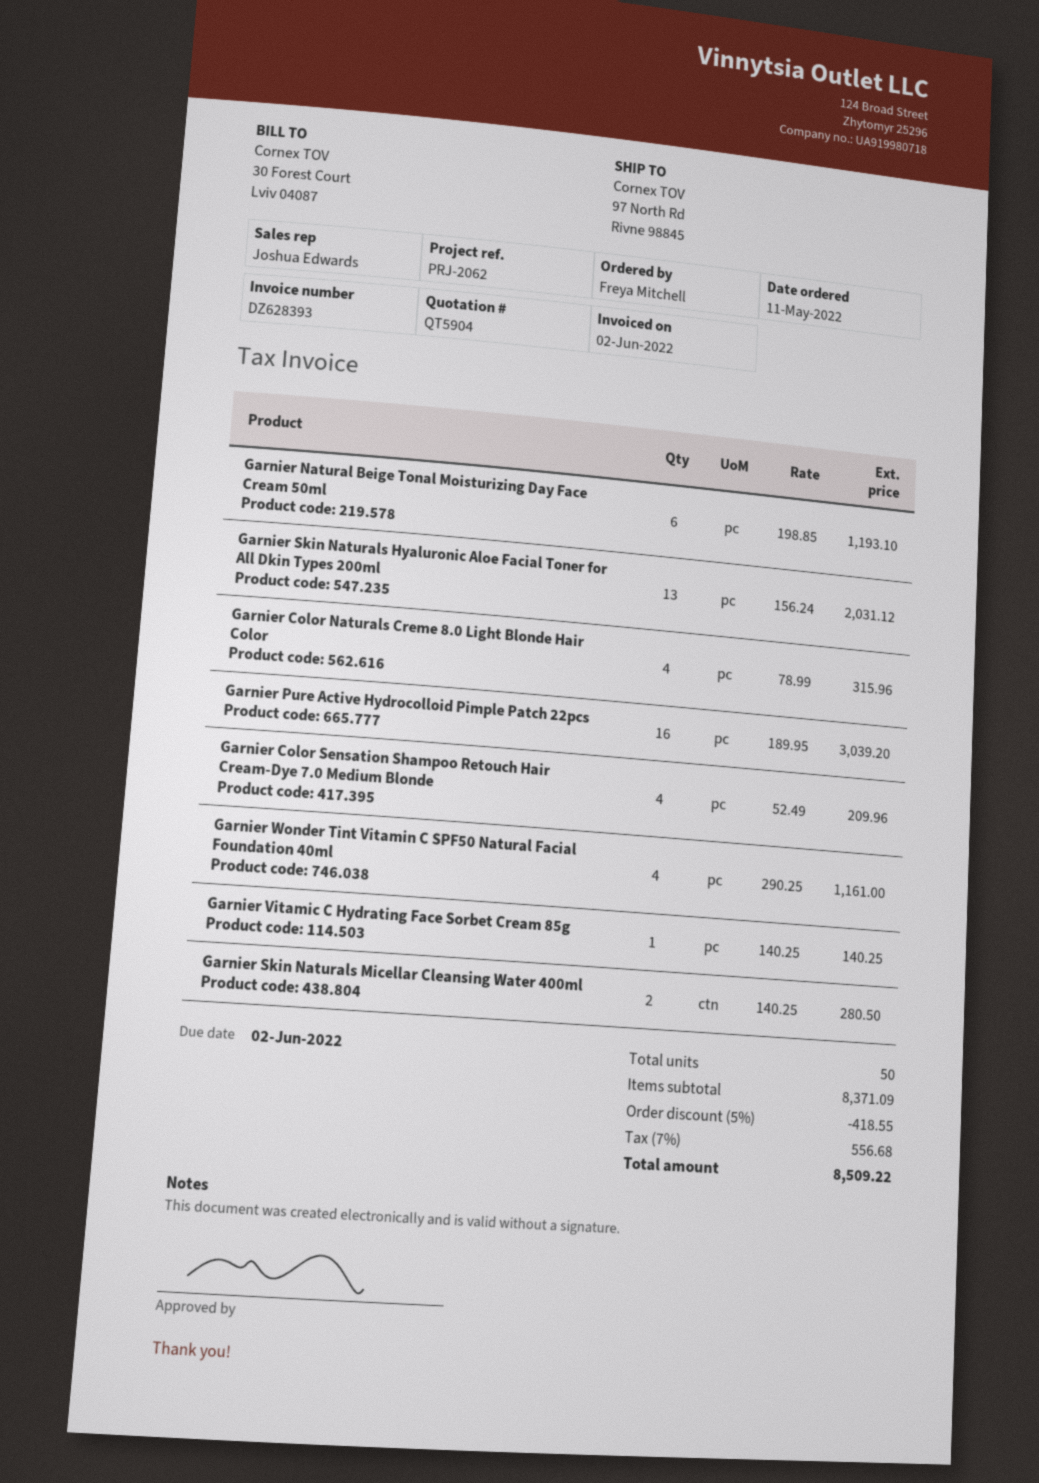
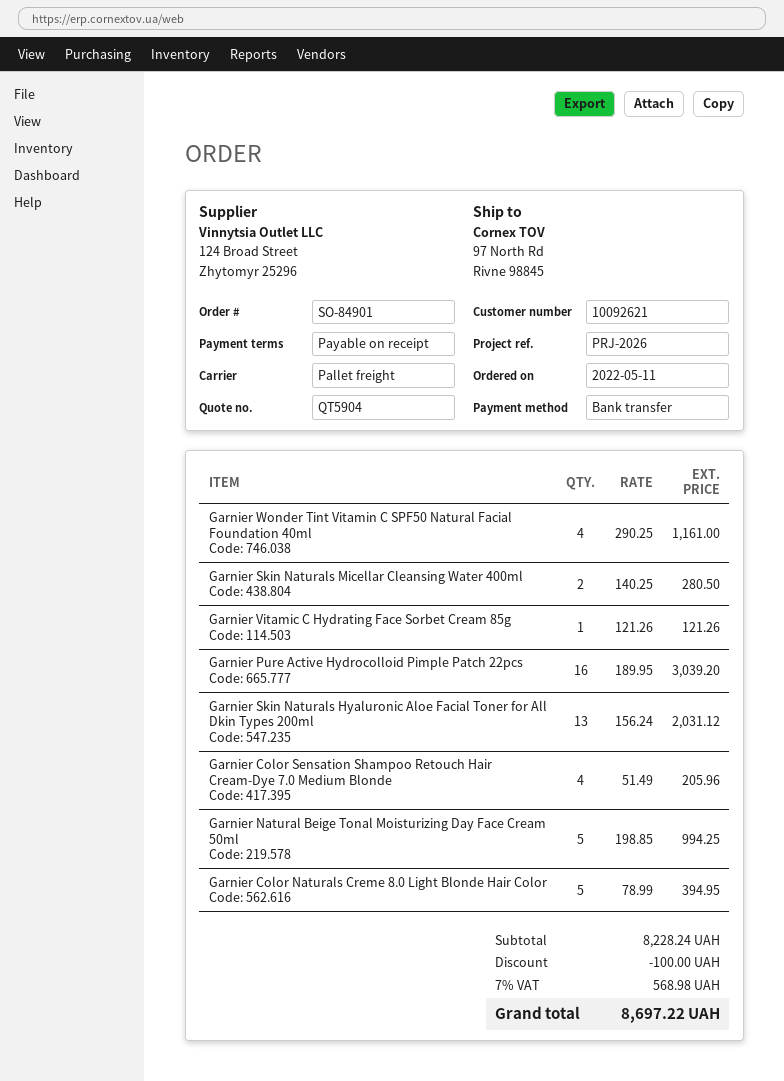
reference: PRJ-2062 -> PRJ-2026
Garnier Natural Beige Tonal Moisturizing Day Face Cream 50ml: 6 x 198.85 = 1193.10 -> 5 x 198.85 = 994.25
Garnier Color Naturals Creme 8.0 Light Blonde Hair Color: 4 x 78.99 = 315.96 -> 5 x 78.99 = 394.95
Garnier Color Sensation Shampoo Retouch Hair Cream-Dye 7.0 Medium Blonde: 4 x 52.49 = 209.96 -> 4 x 51.49 = 205.96
Garnier Vitamic C Hydrating Face Sorbet Cream 85g: 1 x 140.25 = 140.25 -> 1 x 121.26 = 121.26
subtotal: 8371.09 -> 8228.24
discount: 418.55 -> 100.00
tax: 7% = 556.68 -> 7% = 568.98
total: 8509.22 -> 8697.22

